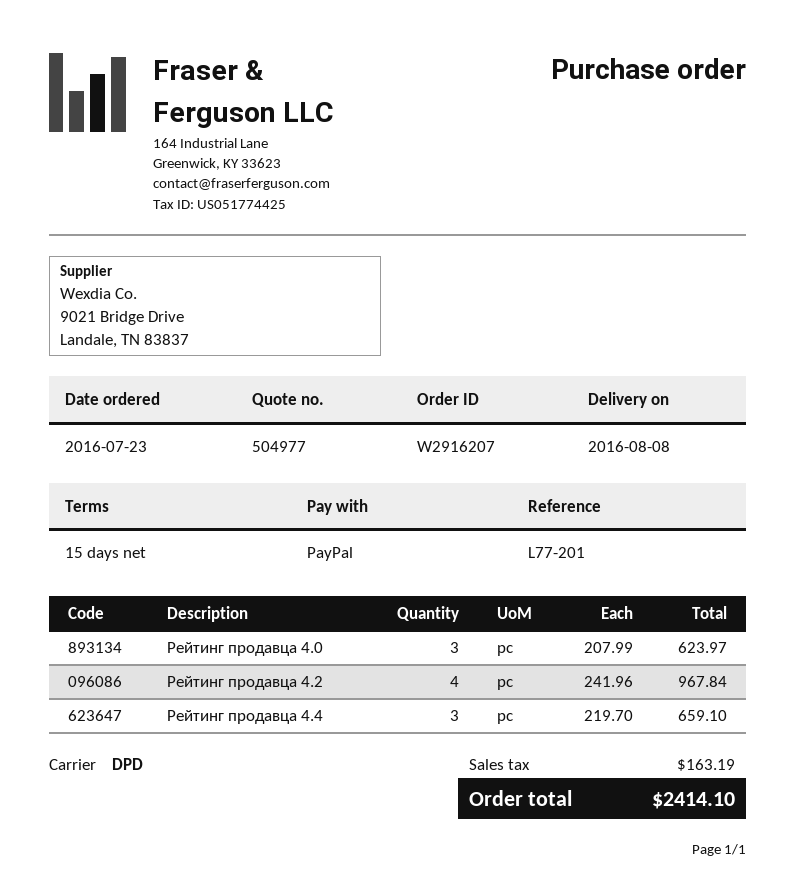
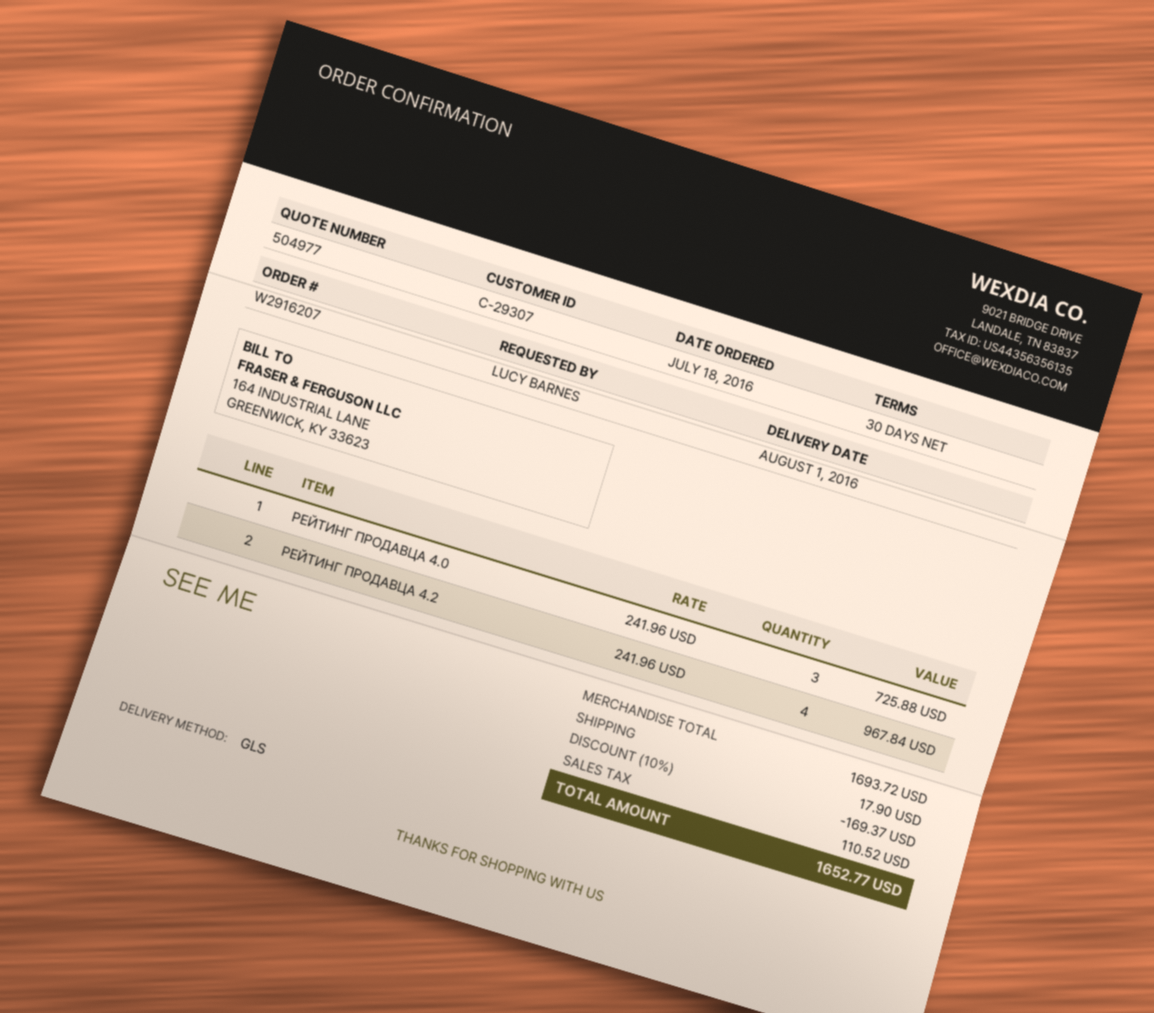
order date: 2016-07-23 -> 2016-07-18
delivery date: 2016-08-08 -> 2016-08-01
payment terms: 15 days -> 30 days
shipping method: DPD -> GLS
Рейтинг продавца 4.0: 3 x 207.99 = 623.97 -> 3 x 241.96 = 725.88
Рейтинг продавца 4.4: 3 x 219.70 = 659.10 -> none
discount: none -> 10% = 169.37
shipping: none -> 17.90
tax: 163.19 -> 110.52
total: 2414.10 -> 1652.77

